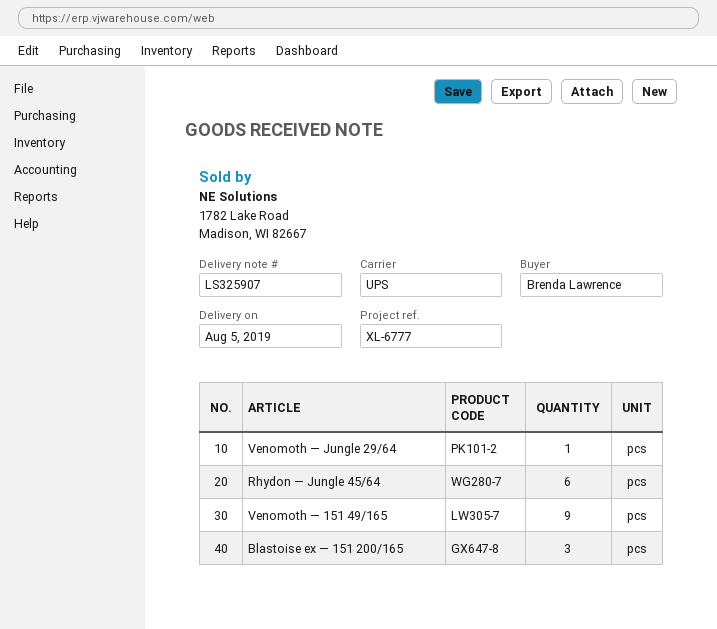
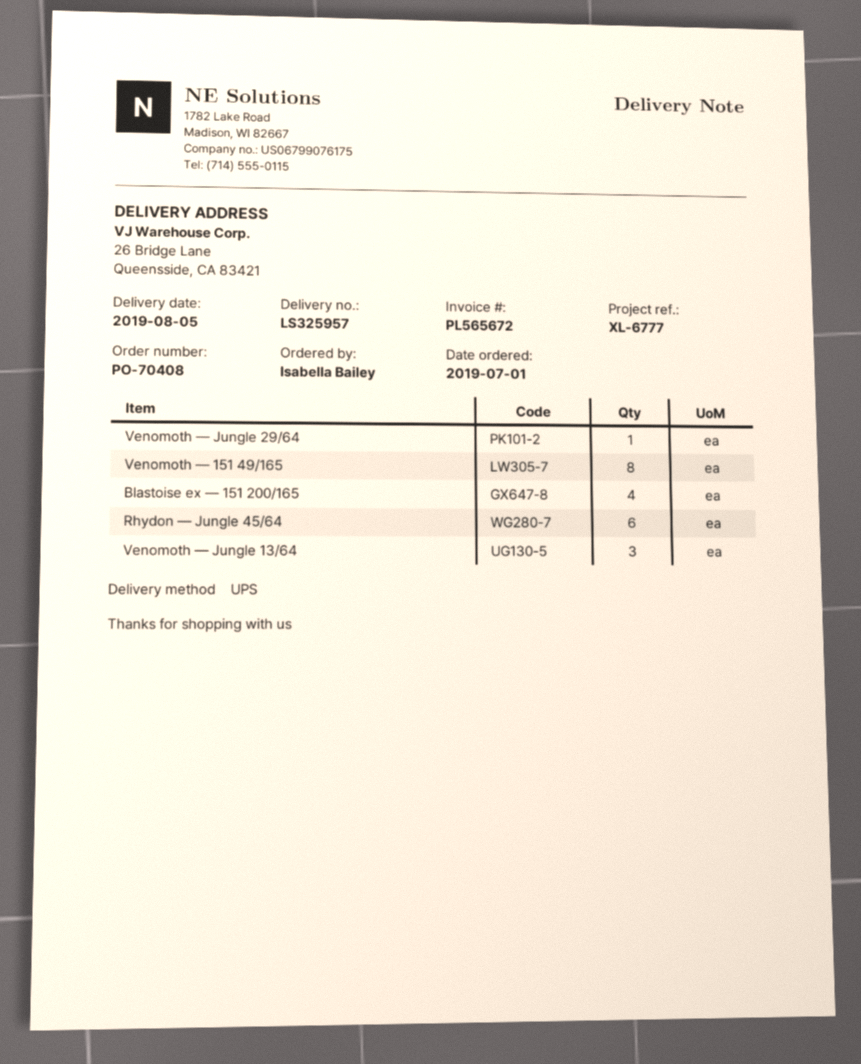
delivery note number: LS325907 -> LS325957
ordered by: Brenda Lawrence -> Isabella Bailey
Venomoth — 151 49/165: 9 -> 8
Blastoise ex — 151 200/165: 3 -> 4
Venomoth — Jungle 13/64: none -> 3

